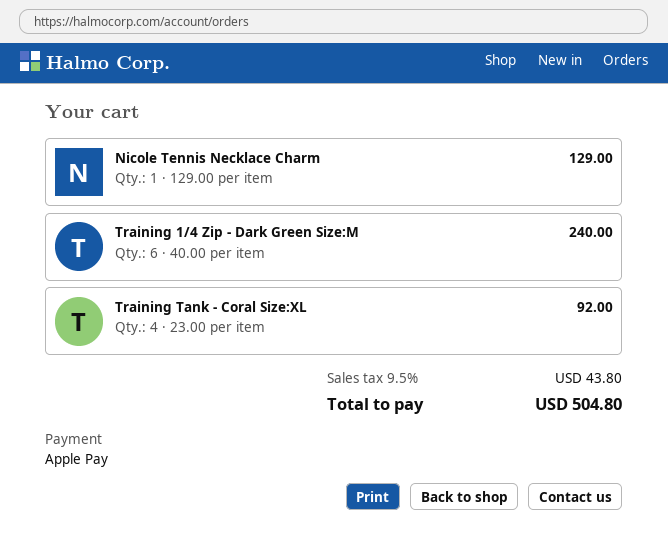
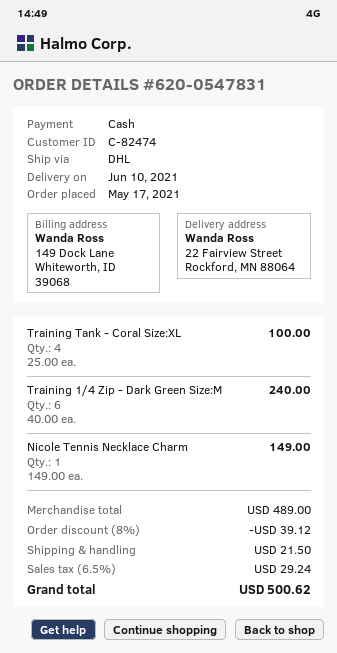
payment method: Apple Pay -> cash
Nicole Tennis Necklace Charm: 1 x 129.00 = 129.00 -> 1 x 149.00 = 149.00
Training Tank - Coral Size:XL: 4 x 23.00 = 92.00 -> 4 x 25.00 = 100.00
discount: none -> 8% = 39.12
shipping: none -> 21.50
tax: 9.5% = 43.80 -> 6.5% = 29.24
total: 504.80 -> 500.62

